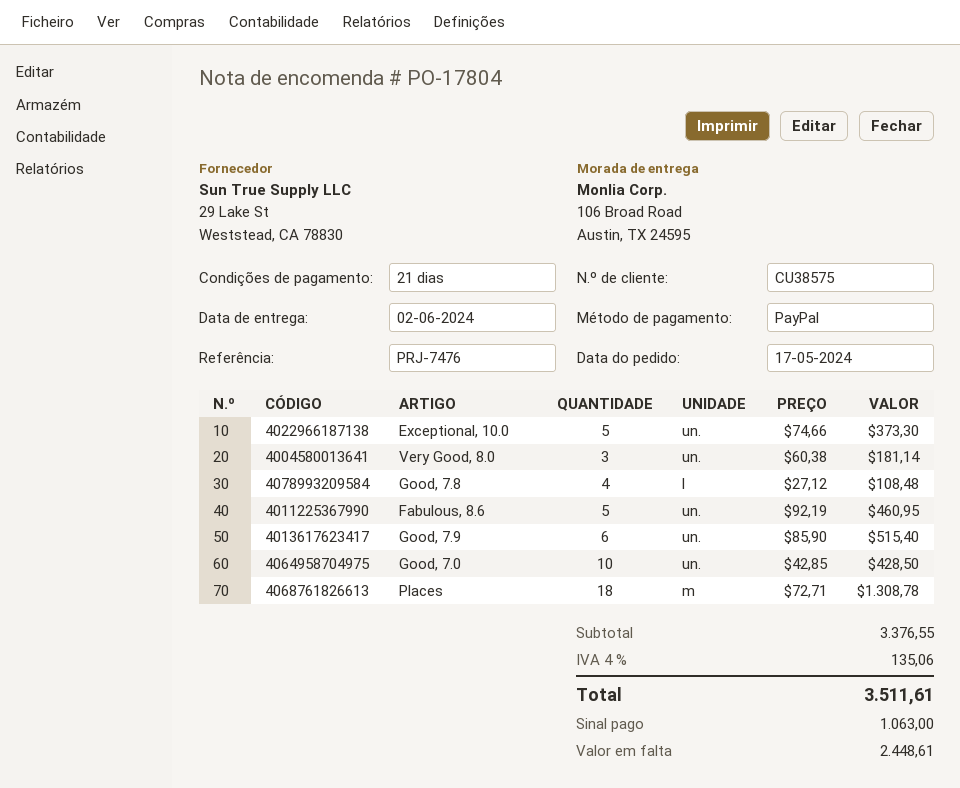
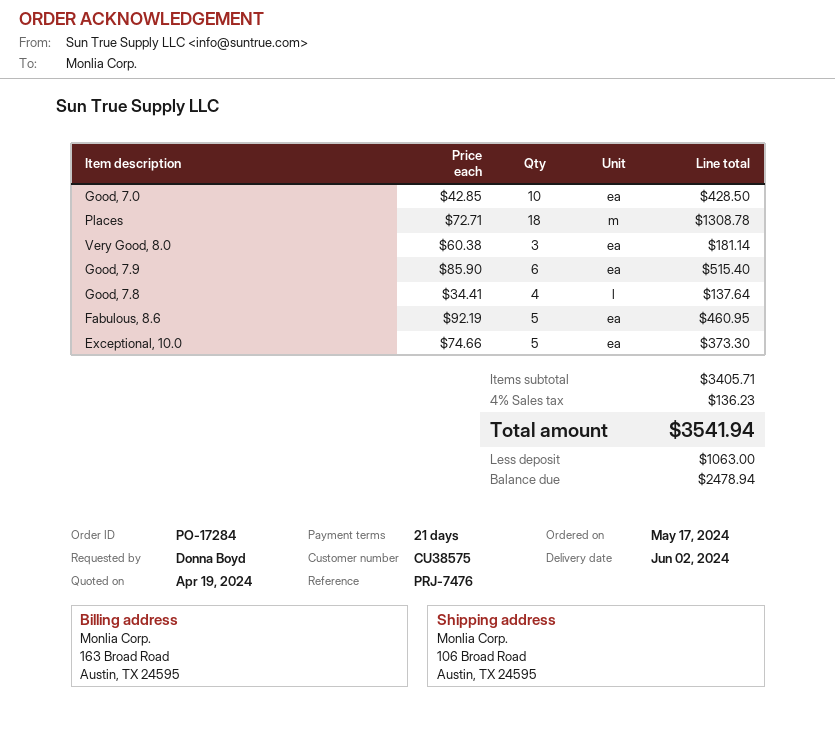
order number: PO-17804 -> PO-17284
Good, 7.8: 4 x 27.12 = 108.48 -> 4 x 34.41 = 137.64
subtotal: 3376.55 -> 3405.71
tax: 4% = 135.06 -> 4% = 136.23
total: 3511.61 -> 3541.94
balance: 2448.61 -> 2478.94

